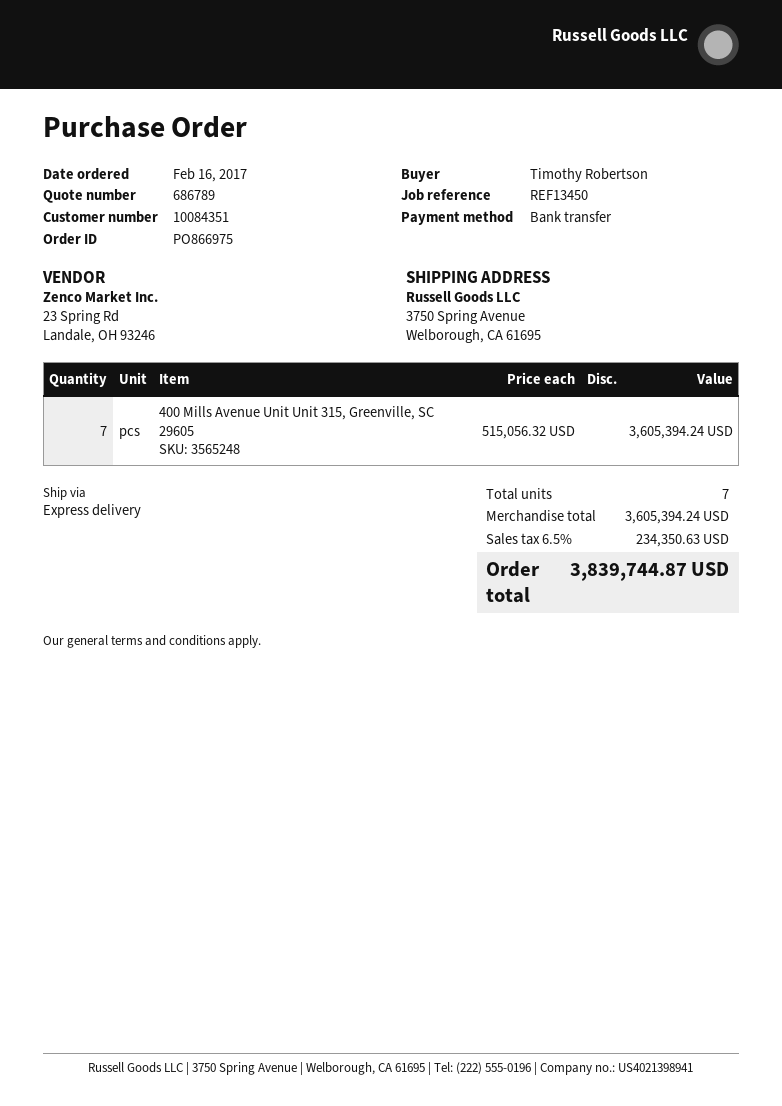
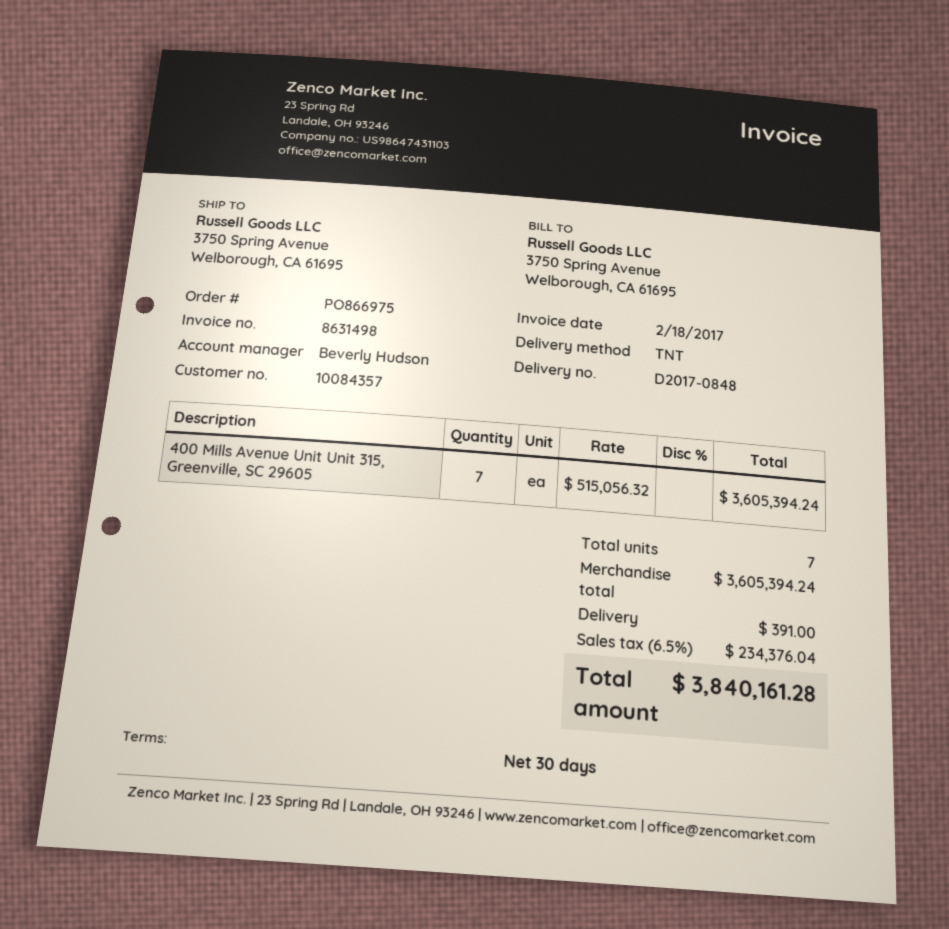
customer number: 10084351 -> 10084357
shipping method: express -> TNT
shipping: none -> 391.00
tax: 6.5% = 234350.63 -> 6.5% = 234376.04
total: 3839744.87 -> 3840161.28

